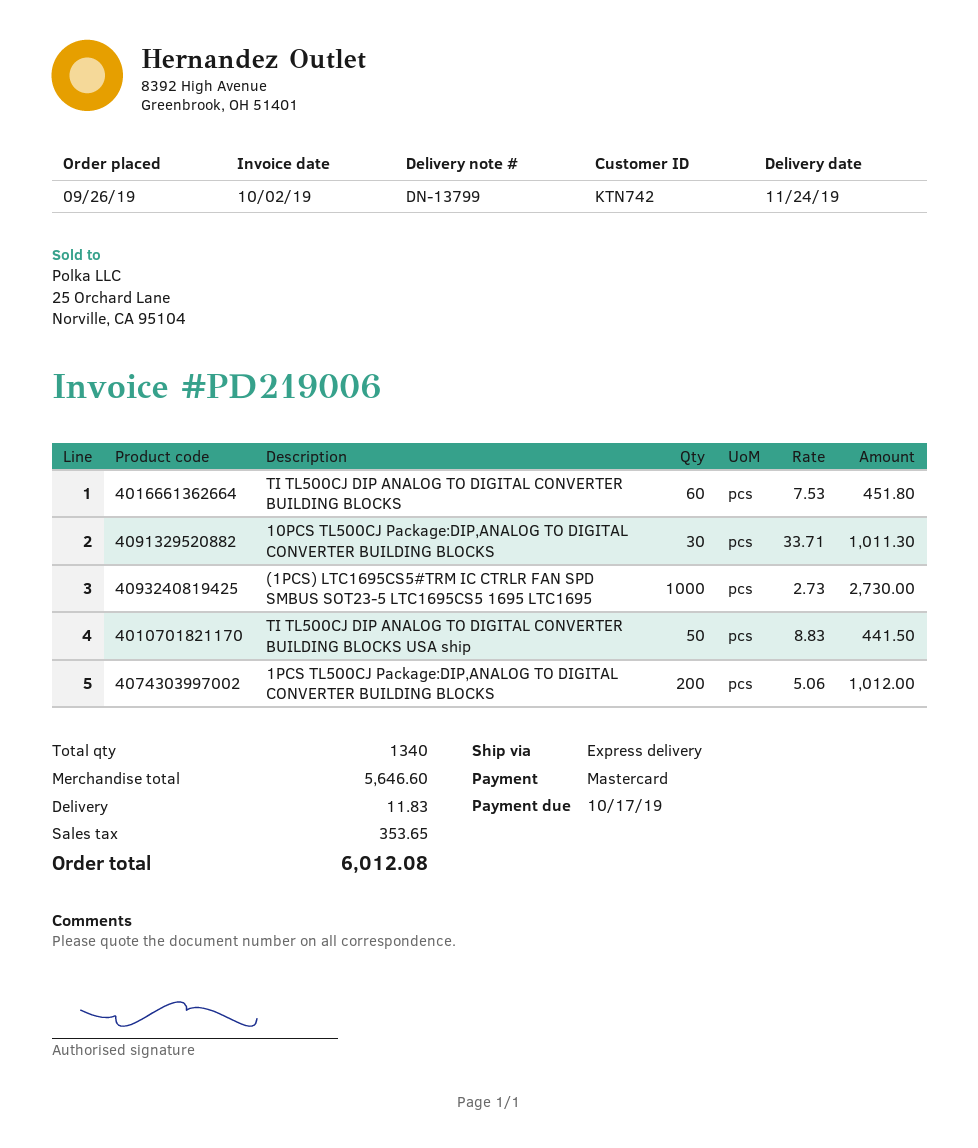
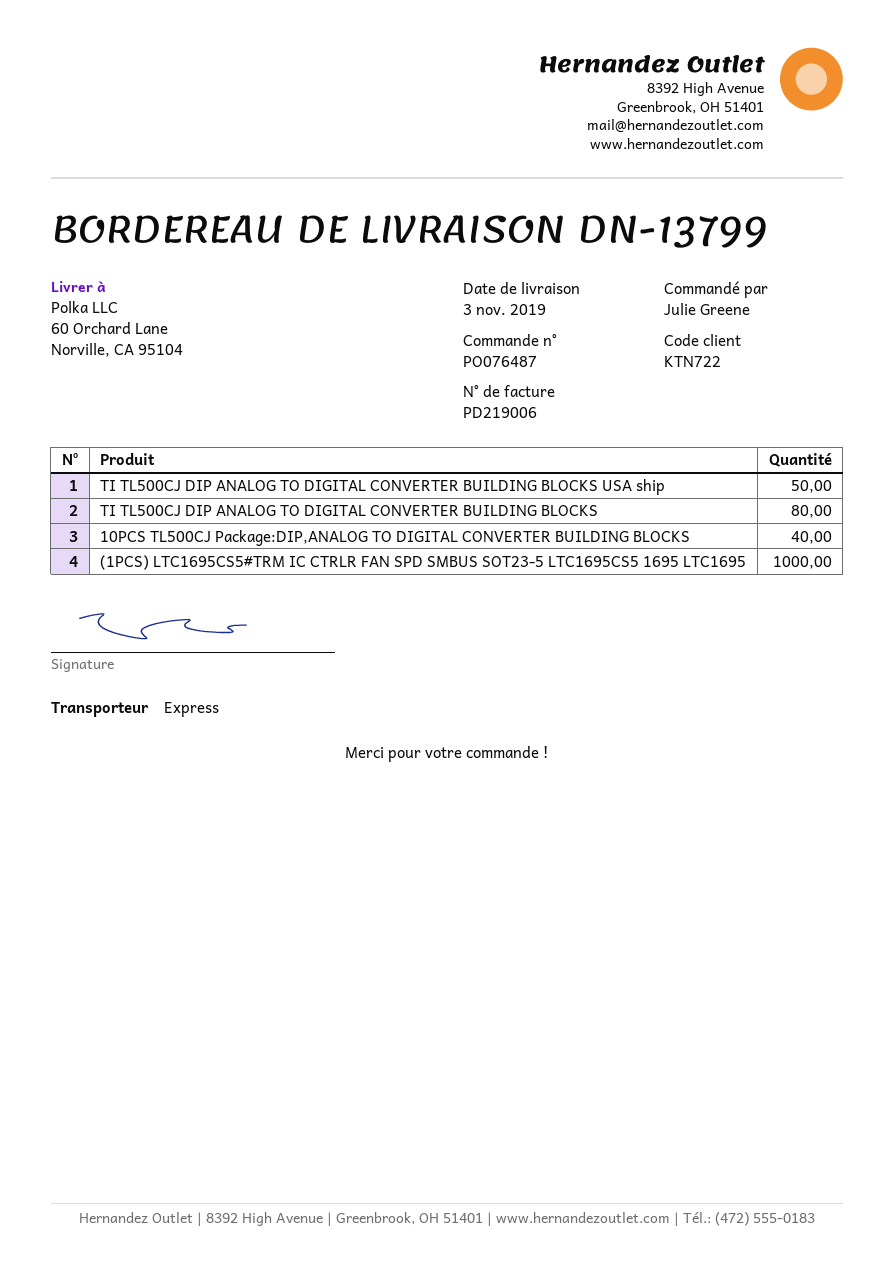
delivery date: 2019-11-24 -> 2019-11-03
customer number: KTN742 -> KTN722
TI TL500CJ DIP ANALOG TO DIGITAL CONVERTER BUILDING BLOCKS: 60 -> 80
10PCS TL500CJ Package:DIP,ANALOG TO DIGITAL CONVERTER BUILDING BLOCKS: 30 -> 40
1PCS TL500CJ Package:DIP,ANALOG TO DIGITAL CONVERTER BUILDING BLOCKS: 200 -> none

